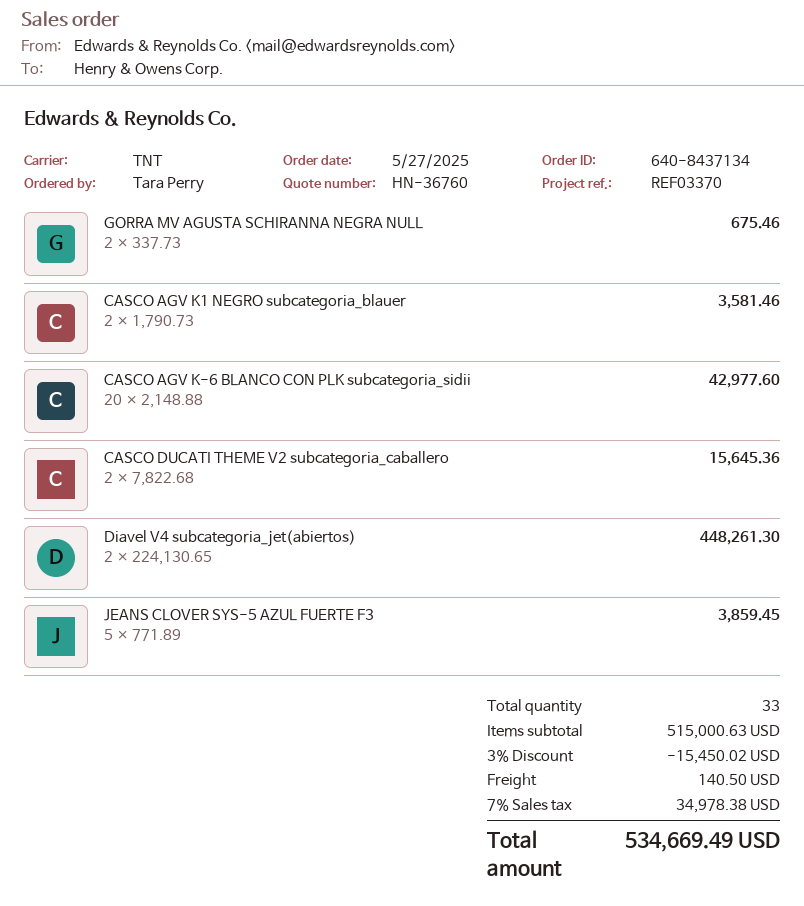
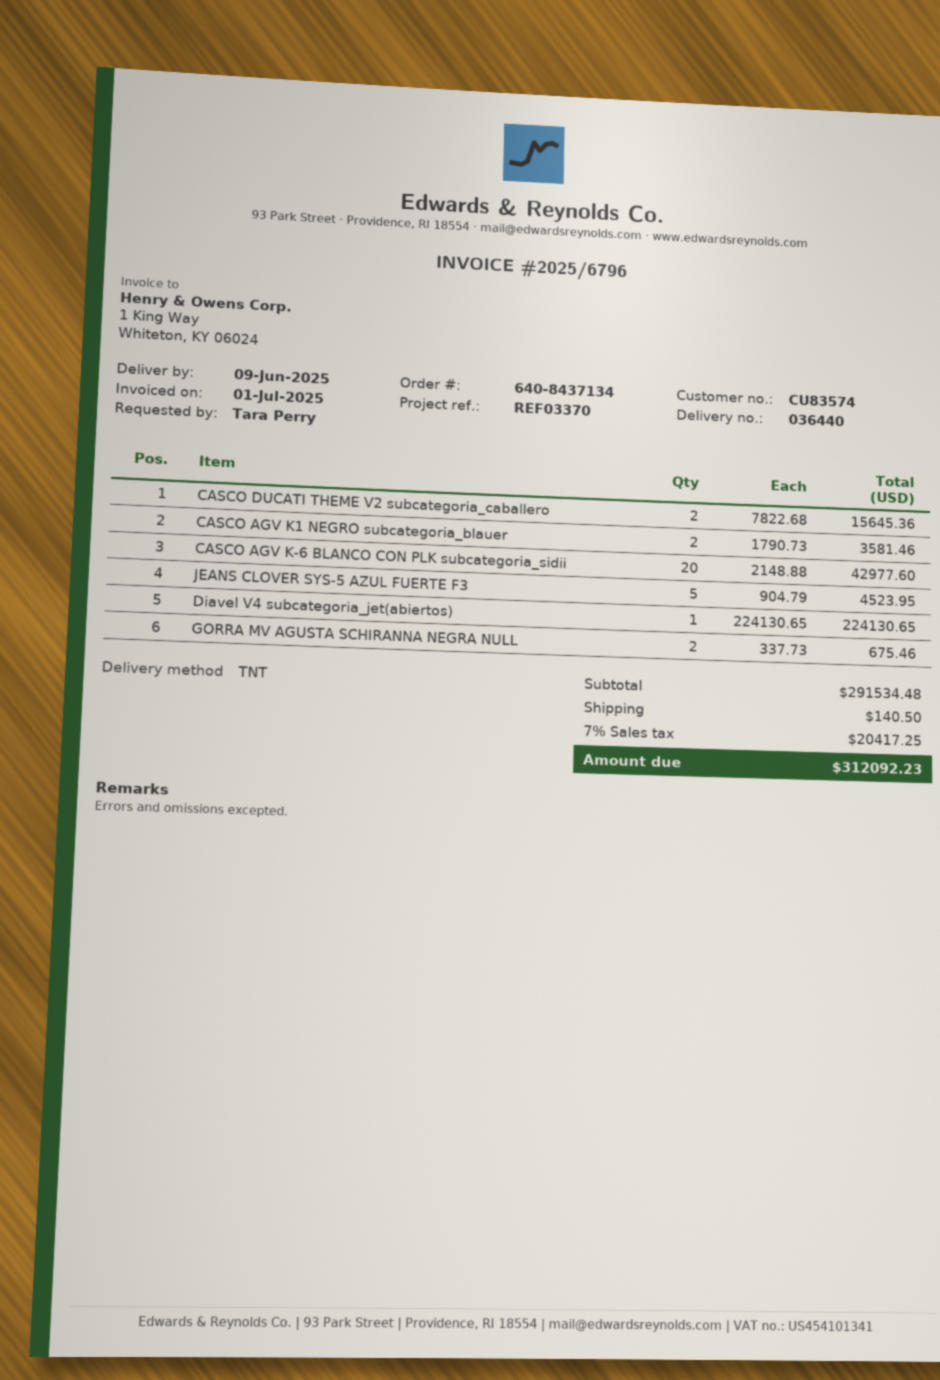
Diavel V4 subcategoria_jet(abiertos): 2 x 224130.65 = 448261.30 -> 1 x 224130.65 = 224130.65
JEANS CLOVER SYS-5 AZUL FUERTE F3: 5 x 771.89 = 3859.45 -> 5 x 904.79 = 4523.95
subtotal: 515000.63 -> 291534.48
discount: 3% = 15450.02 -> none
tax: 7% = 34978.38 -> 7% = 20417.25
total: 534669.49 -> 312092.23

